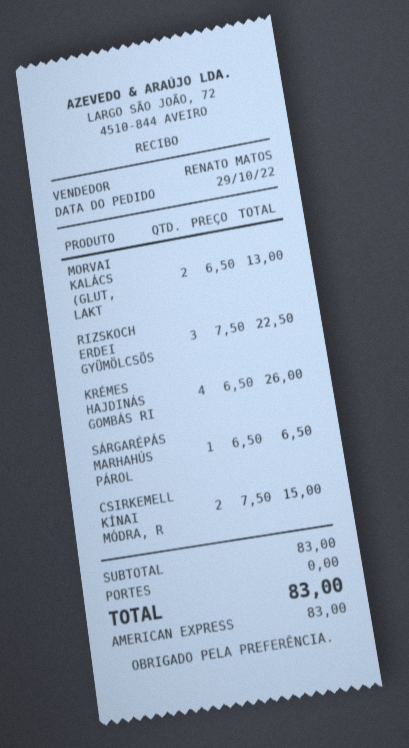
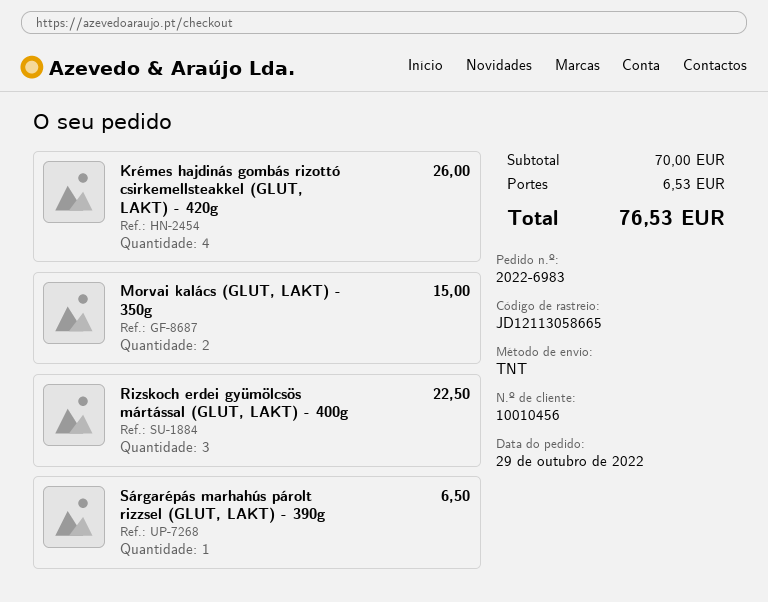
MORVAI KALÁCS (GLUT, LAKT: 2 for 13.00 -> 2 for 15.00
CSIRKEMELL KÍNAI MÓDRA, R: 2 for 15.00 -> none
subtotal: 83.00 -> 70.00
shipping: 0.00 -> 6.53
total: 83.00 -> 76.53

